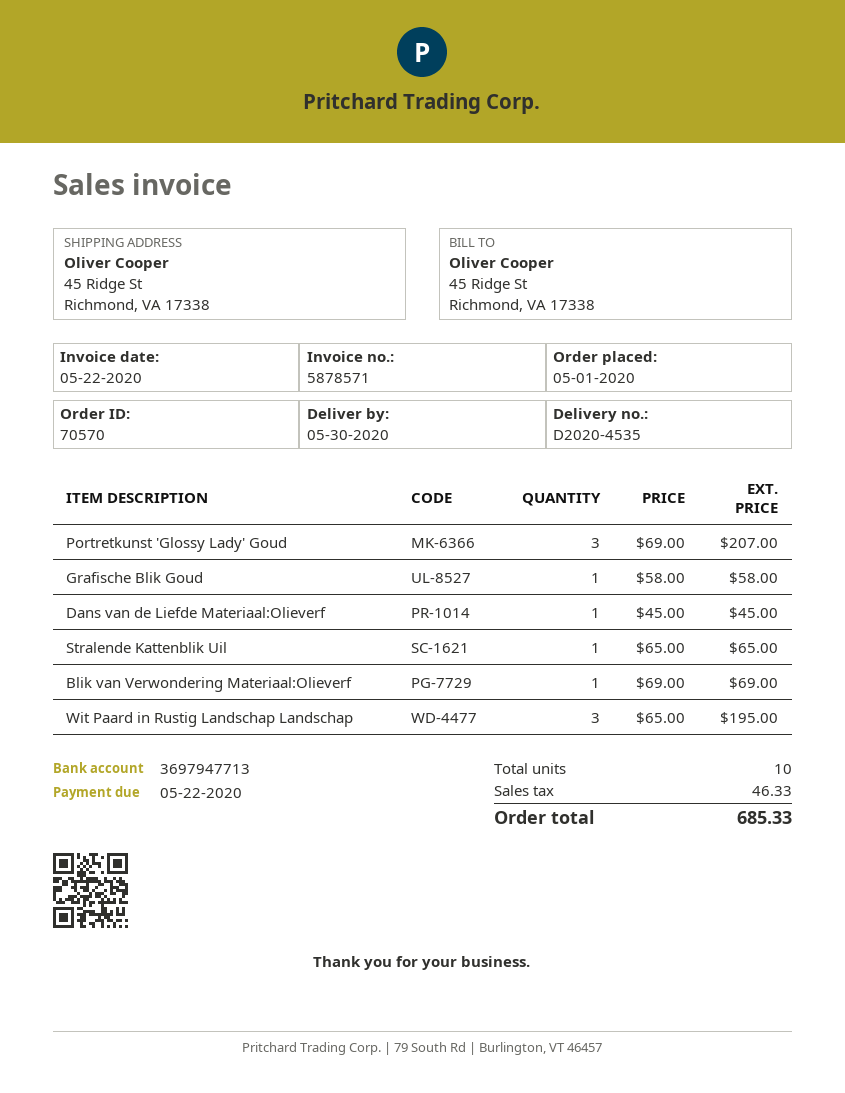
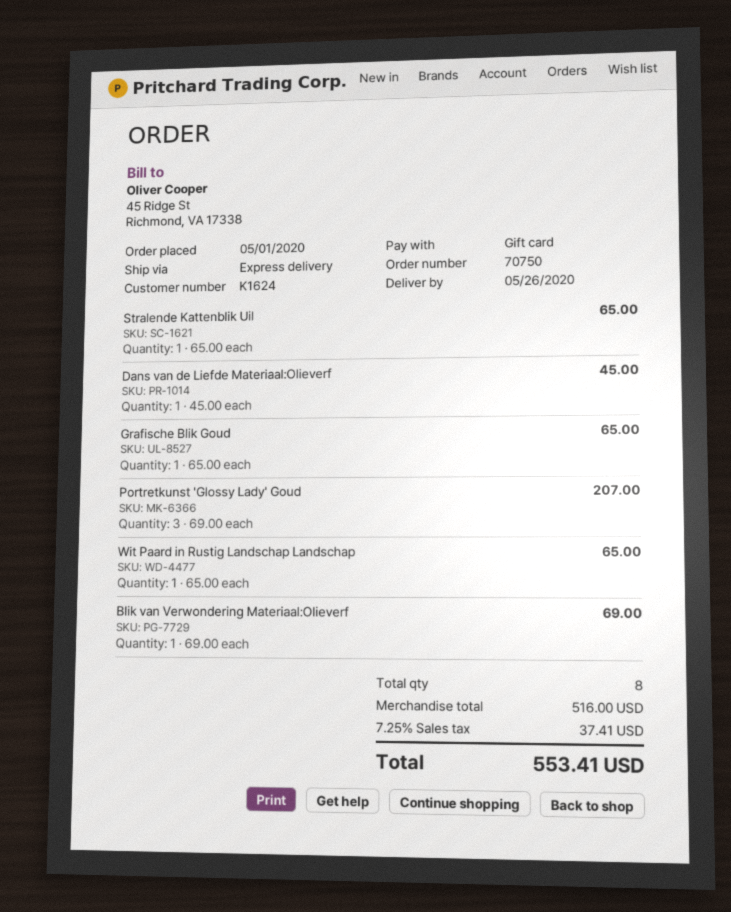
order number: 70570 -> 70750
delivery date: 2020-05-30 -> 2020-05-26
Grafische Blik Goud: 1 x 58.00 = 58.00 -> 1 x 65.00 = 65.00
Wit Paard in Rustig Landschap Landschap: 3 x 65.00 = 195.00 -> 1 x 65.00 = 65.00
total quantity: 10 -> 8
tax: 46.33 -> 37.41
total: 685.33 -> 553.41

